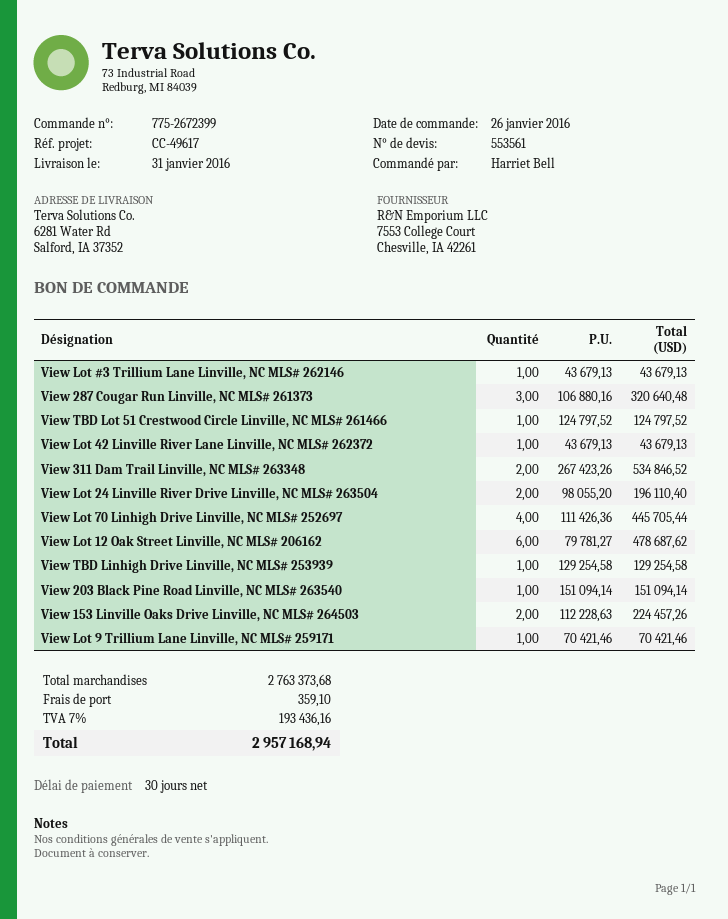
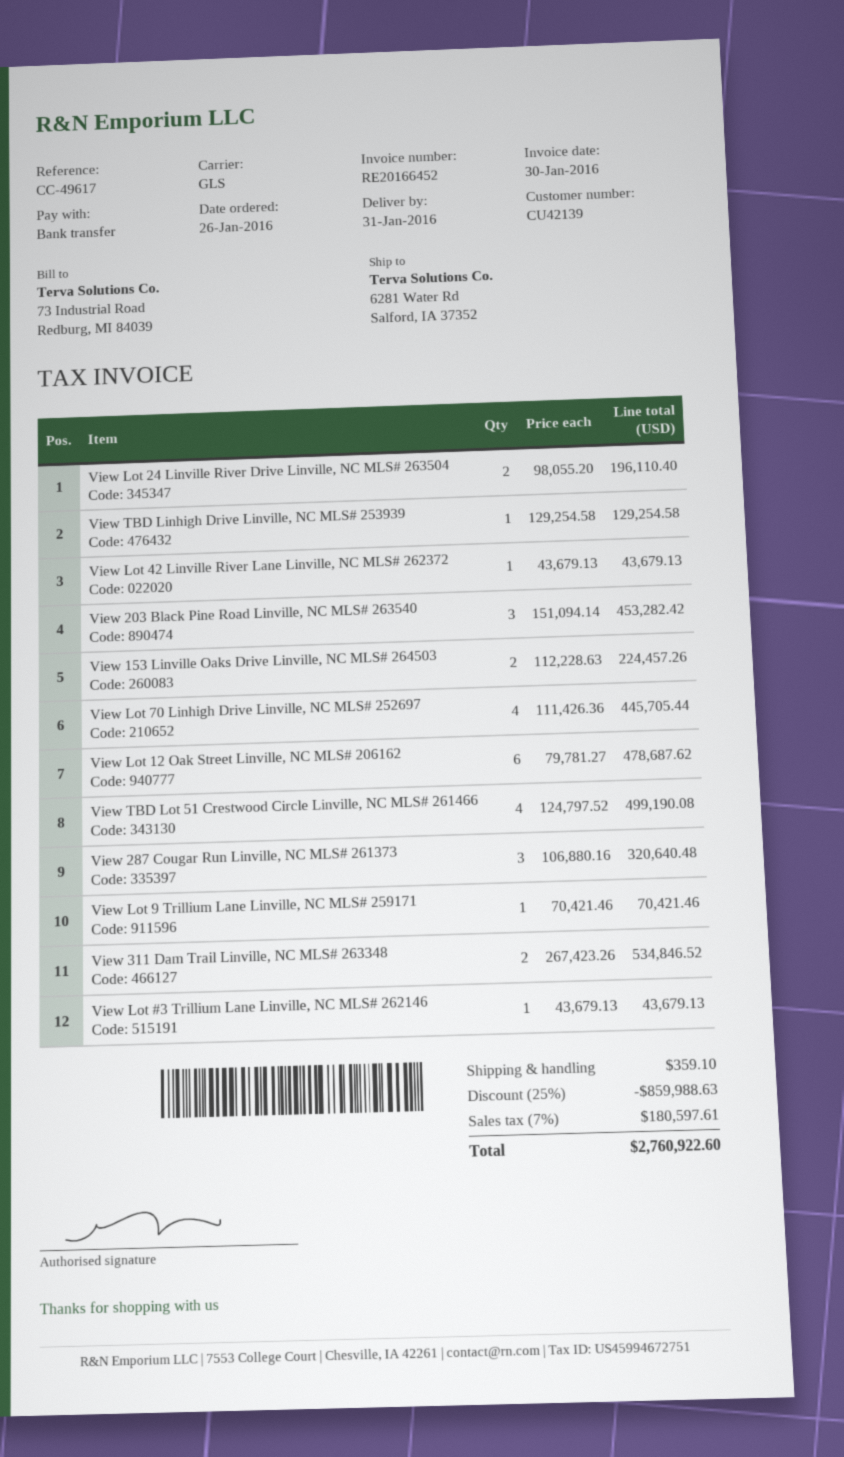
View TBD Lot 51 Crestwood Circle Linville, NC MLS# 261466: 1 x 124797.52 = 124797.52 -> 4 x 124797.52 = 499190.08
View 203 Black Pine Road Linville, NC MLS# 263540: 1 x 151094.14 = 151094.14 -> 3 x 151094.14 = 453282.42
discount: none -> 25% = 859988.63
tax: 7% = 193436.16 -> 7% = 180597.61
total: 2957168.94 -> 2760922.60

